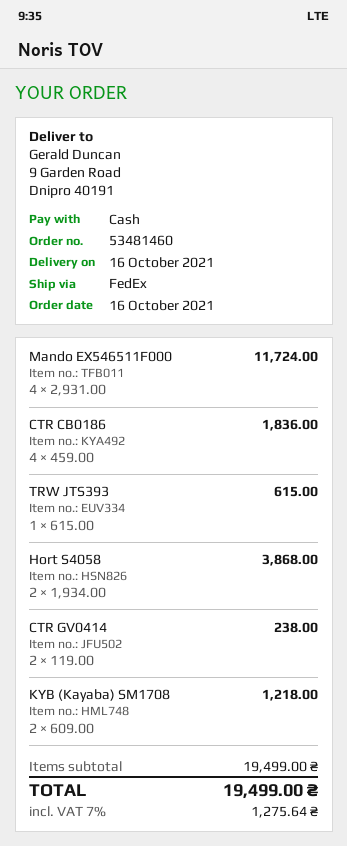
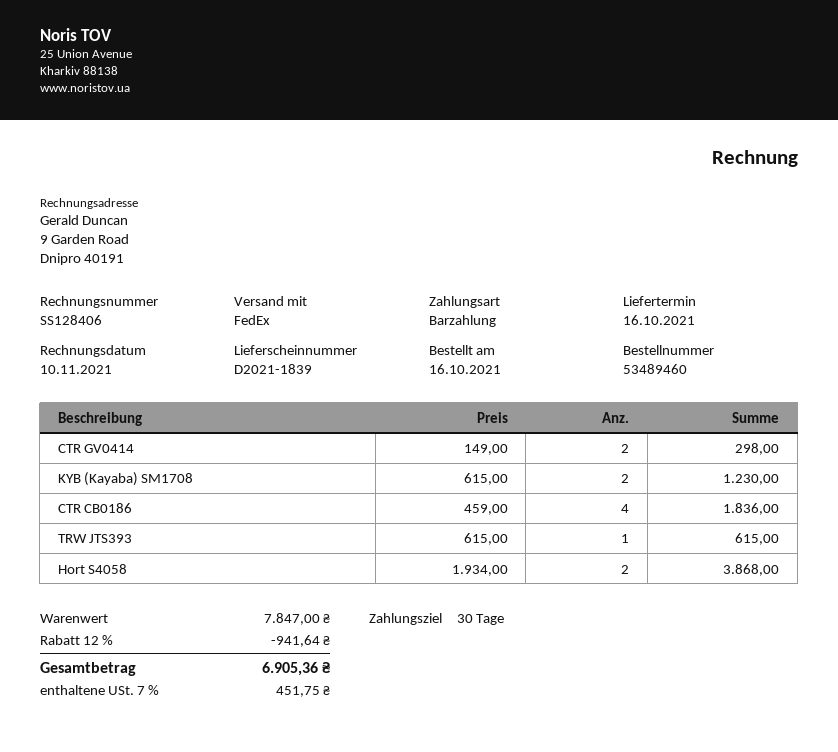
order number: 53481460 -> 53489460
Mando EX546511F000: 4 x 2931.00 = 11724.00 -> none
CTR GV0414: 2 x 119.00 = 238.00 -> 2 x 149.00 = 298.00
KYB (Kayaba) SM1708: 2 x 609.00 = 1218.00 -> 2 x 615.00 = 1230.00
subtotal: 19499.00 -> 7847.00
discount: none -> 12% = 941.64
tax: 7% = 1275.64 -> 7% = 451.75
total: 19499.00 -> 6905.36

